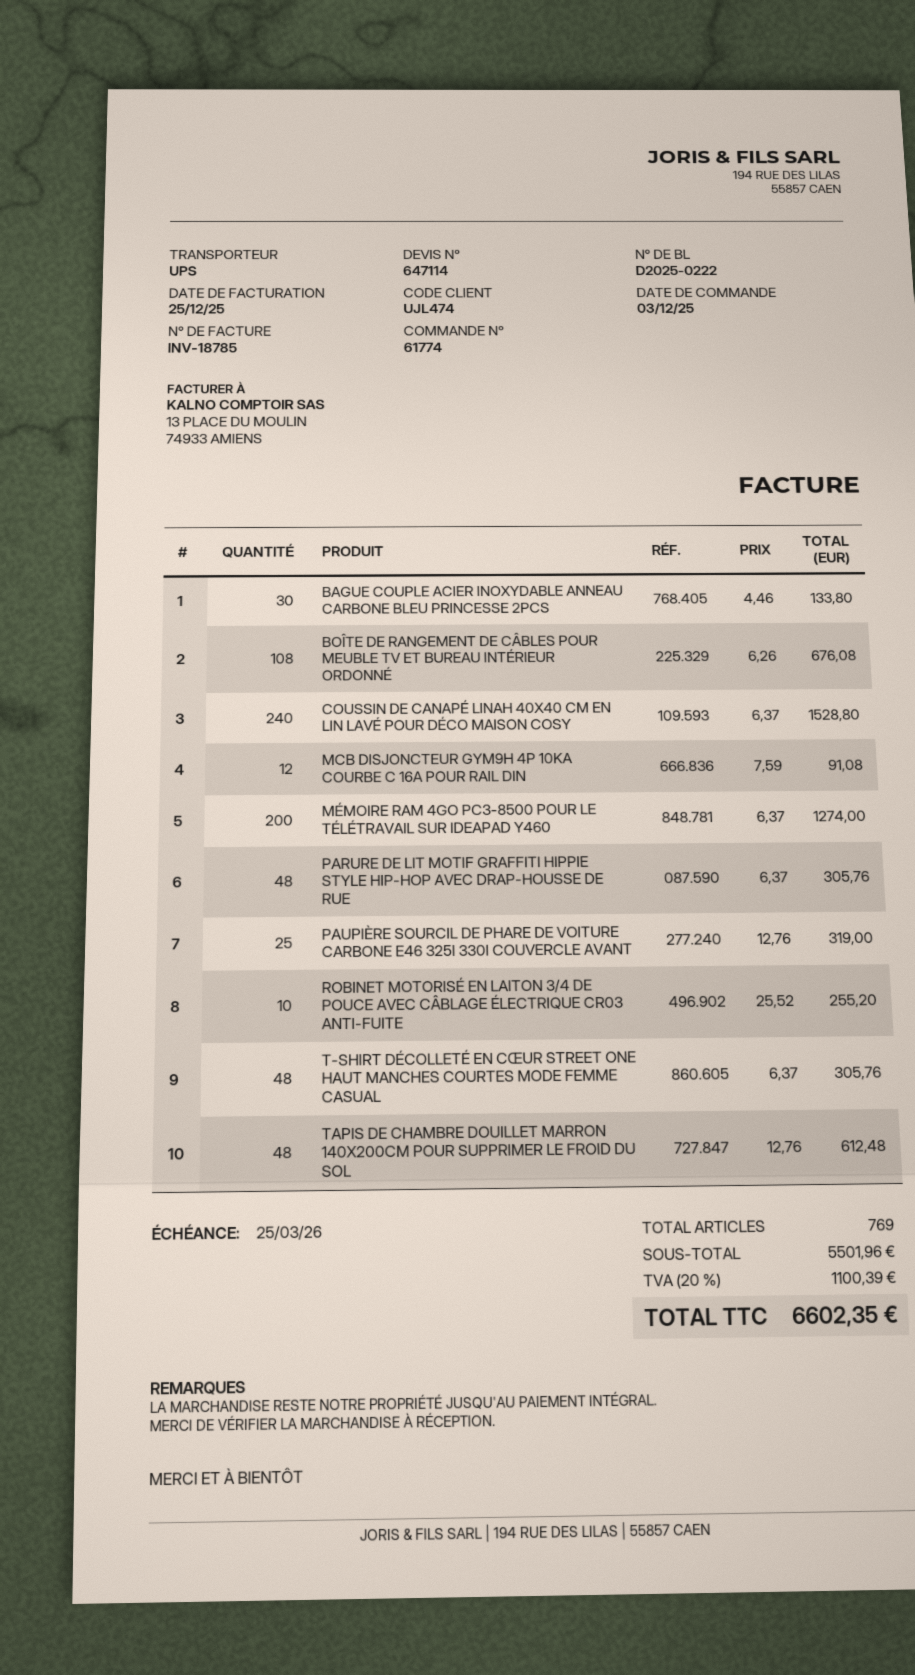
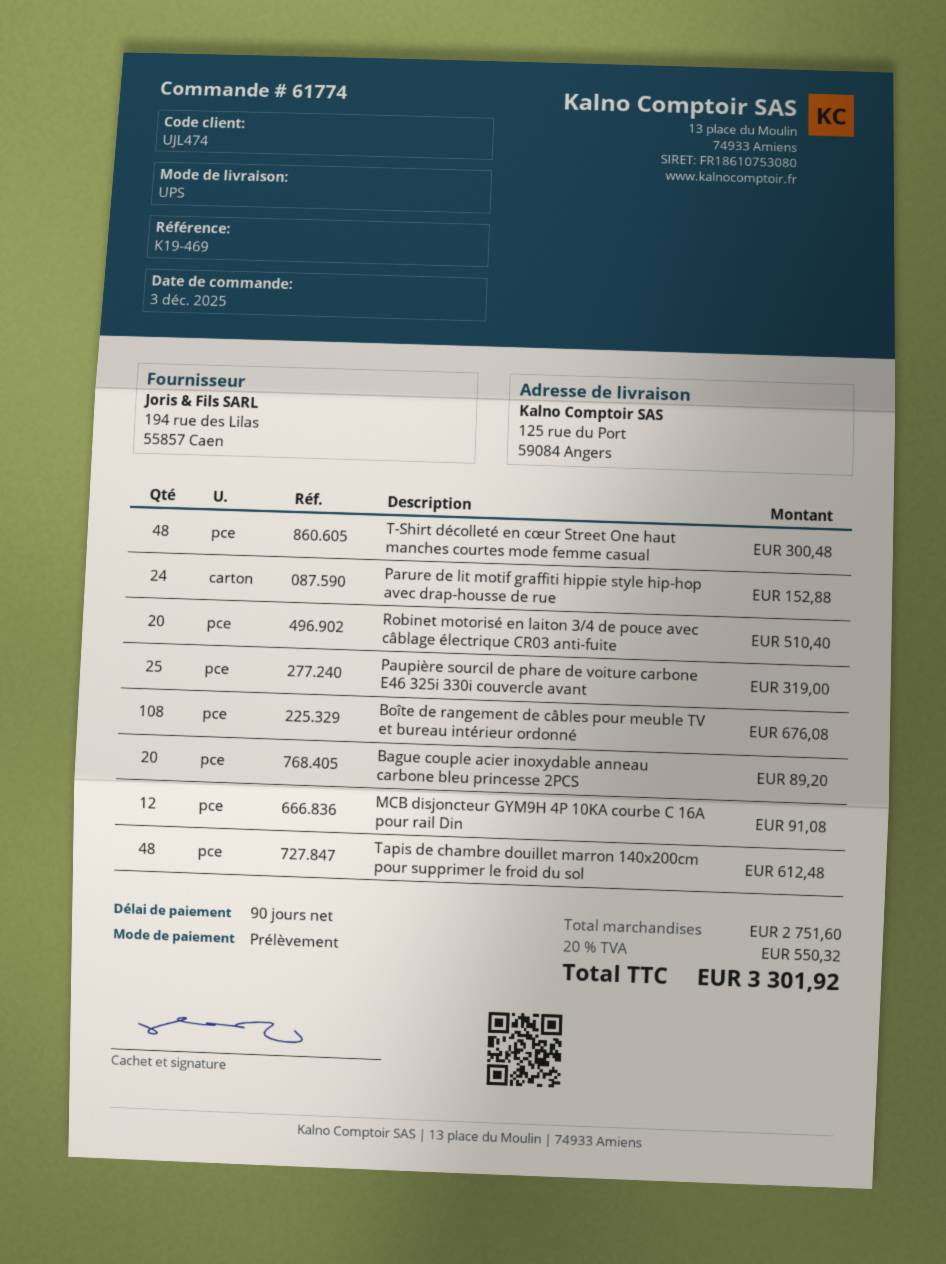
BAGUE COUPLE ACIER INOXYDABLE ANNEAU CARBONE BLEU PRINCESSE 2PCS: 30 for 133.80 -> 20 for 89.20
COUSSIN DE CANAPÉ LINAH 40X40 CM EN LIN LAVÉ POUR DÉCO MAISON COSY: 240 for 1528.80 -> none
MÉMOIRE RAM 4GO PC3-8500 POUR LE TÉLÉTRAVAIL SUR IDEAPAD Y460: 200 for 1274.00 -> none
PARURE DE LIT MOTIF GRAFFITI HIPPIE STYLE HIP-HOP AVEC DRAP-HOUSSE DE RUE: 48 for 305.76 -> 24 for 152.88
ROBINET MOTORISÉ EN LAITON 3/4 DE POUCE AVEC CÂBLAGE ÉLECTRIQUE CR03 ANTI-FUITE: 10 for 255.20 -> 20 for 510.40
T-SHIRT DÉCOLLETÉ EN CŒUR STREET ONE HAUT MANCHES COURTES MODE FEMME CASUAL: 48 for 305.76 -> 48 for 300.48
subtotal: 5501.96 -> 2751.60
tax: 20% = 1100.39 -> 20% = 550.32
total: 6602.35 -> 3301.92

